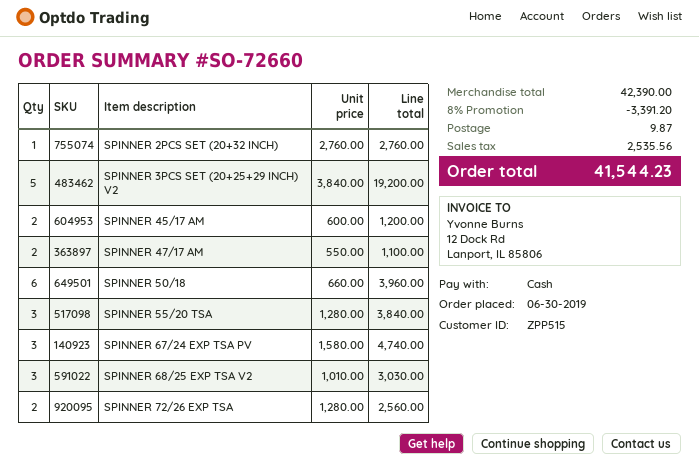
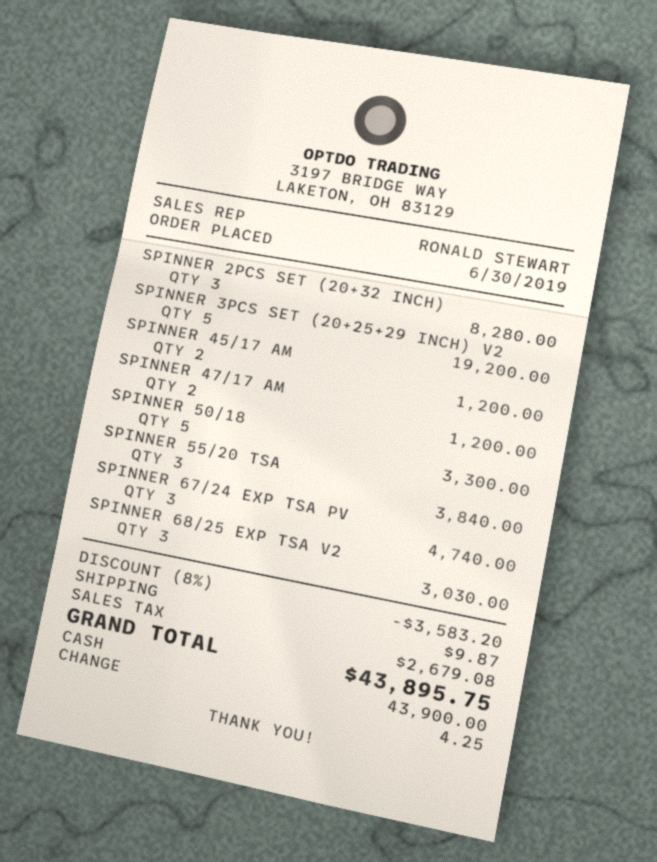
SPINNER 2PCS SET (20+32 INCH): 1 for 2760.00 -> 3 for 8280.00
SPINNER 47/17 AM: 2 for 1100.00 -> 2 for 1200.00
SPINNER 50/18: 6 for 3960.00 -> 5 for 3300.00
SPINNER 72/26 EXP TSA: 2 for 2560.00 -> none
discount: 8% = 3391.20 -> 8% = 3583.20
tax: 2535.56 -> 2679.08
total: 41544.23 -> 43895.75

